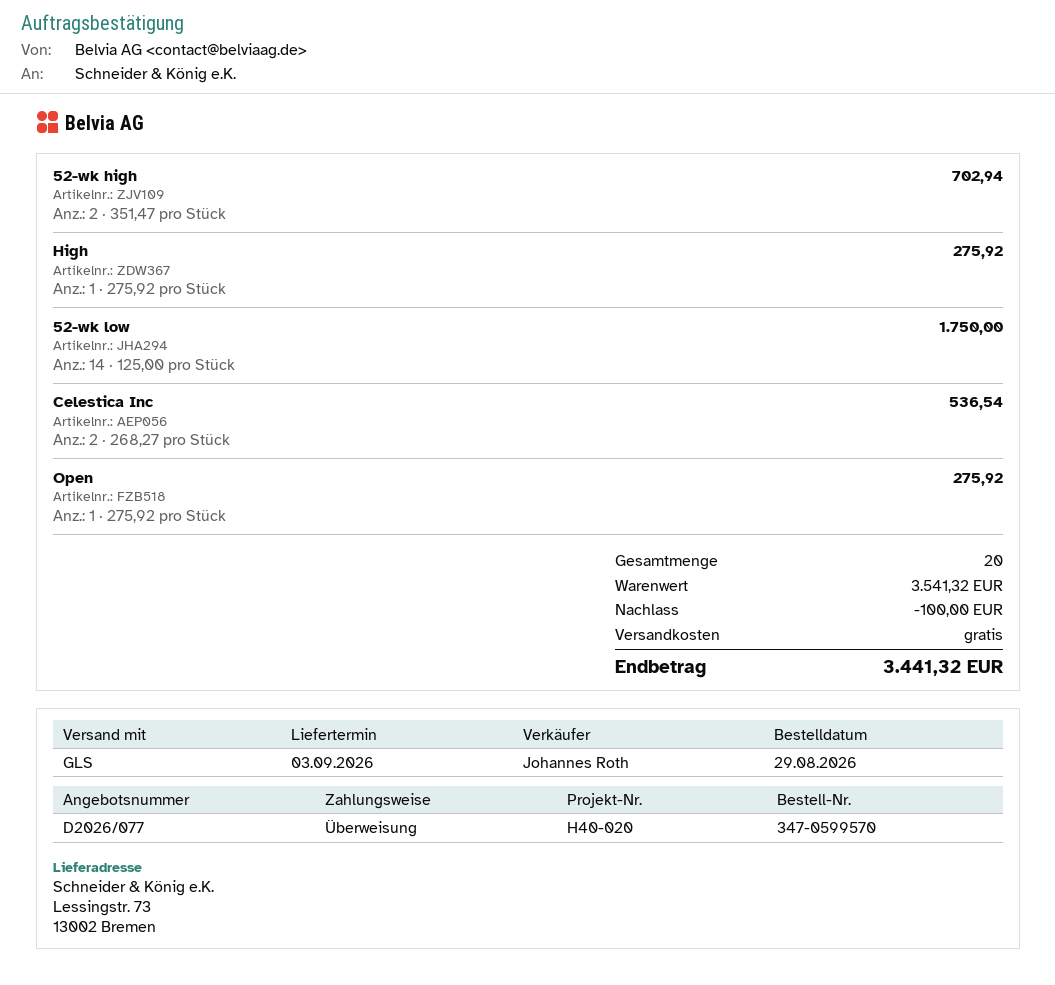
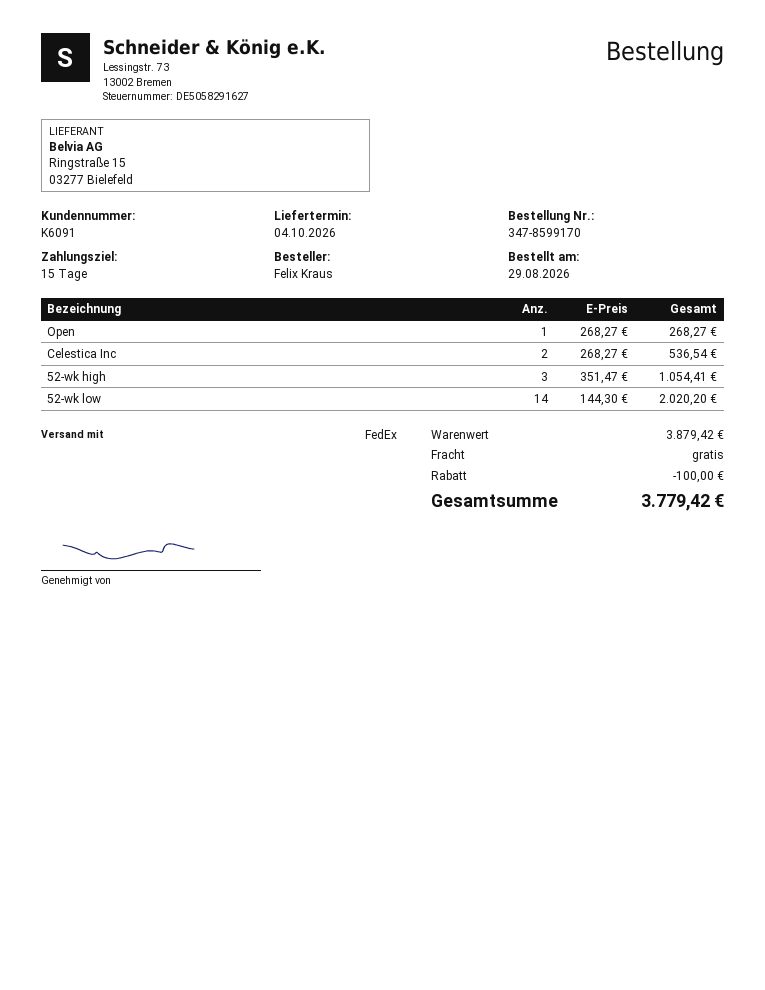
order number: 347-0599570 -> 347-8599170
delivery date: 2026-09-03 -> 2026-10-04
shipping method: GLS -> FedEx
52-wk high: 2 x 351.47 = 702.94 -> 3 x 351.47 = 1054.41
High: 1 x 275.92 = 275.92 -> none
52-wk low: 14 x 125.00 = 1750.00 -> 14 x 144.30 = 2020.20
Open: 1 x 275.92 = 275.92 -> 1 x 268.27 = 268.27
subtotal: 3541.32 -> 3879.42
total: 3441.32 -> 3779.42

